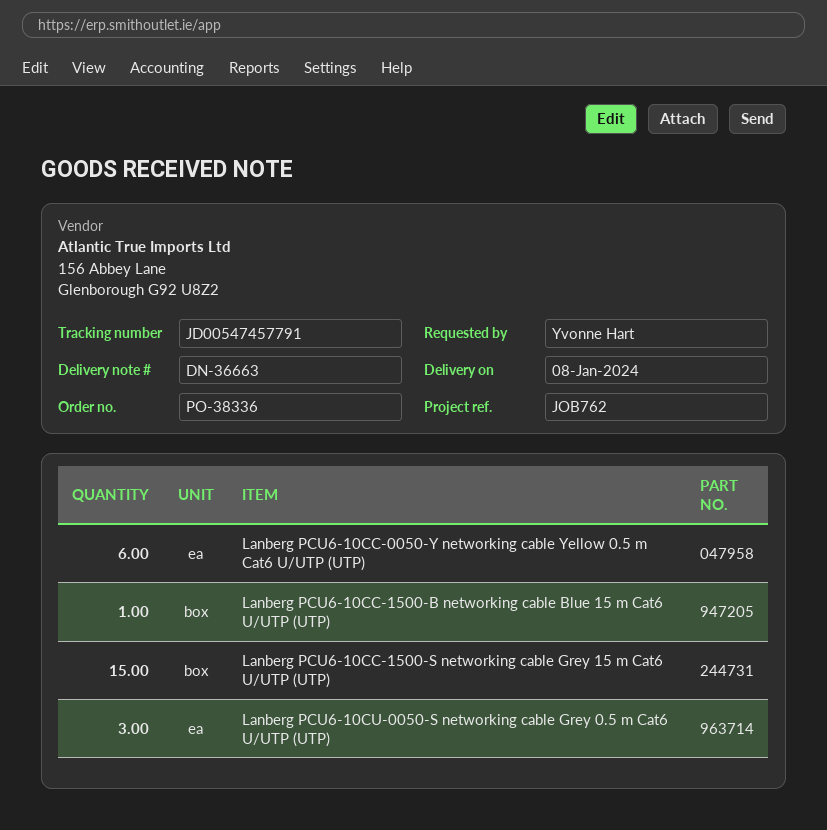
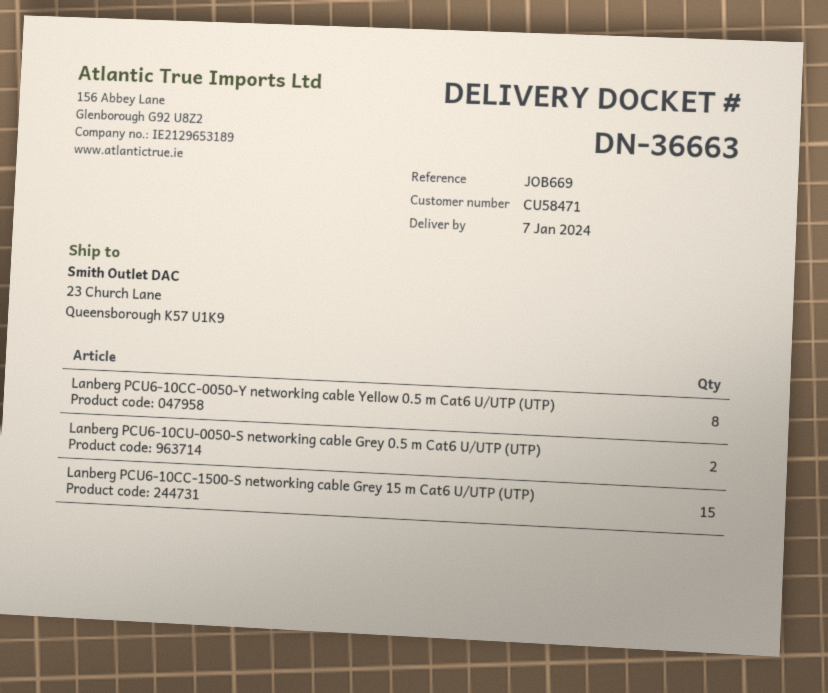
delivery date: 2024-01-08 -> 2024-01-07
reference: JOB762 -> JOB669
Lanberg PCU6-10CC-0050-Y networking cable Yellow 0.5 m Cat6 U/UTP (UTP): 6 -> 8
Lanberg PCU6-10CC-1500-B networking cable Blue 15 m Cat6 U/UTP (UTP): 1 -> none
Lanberg PCU6-10CU-0050-S networking cable Grey 0.5 m Cat6 U/UTP (UTP): 3 -> 2

